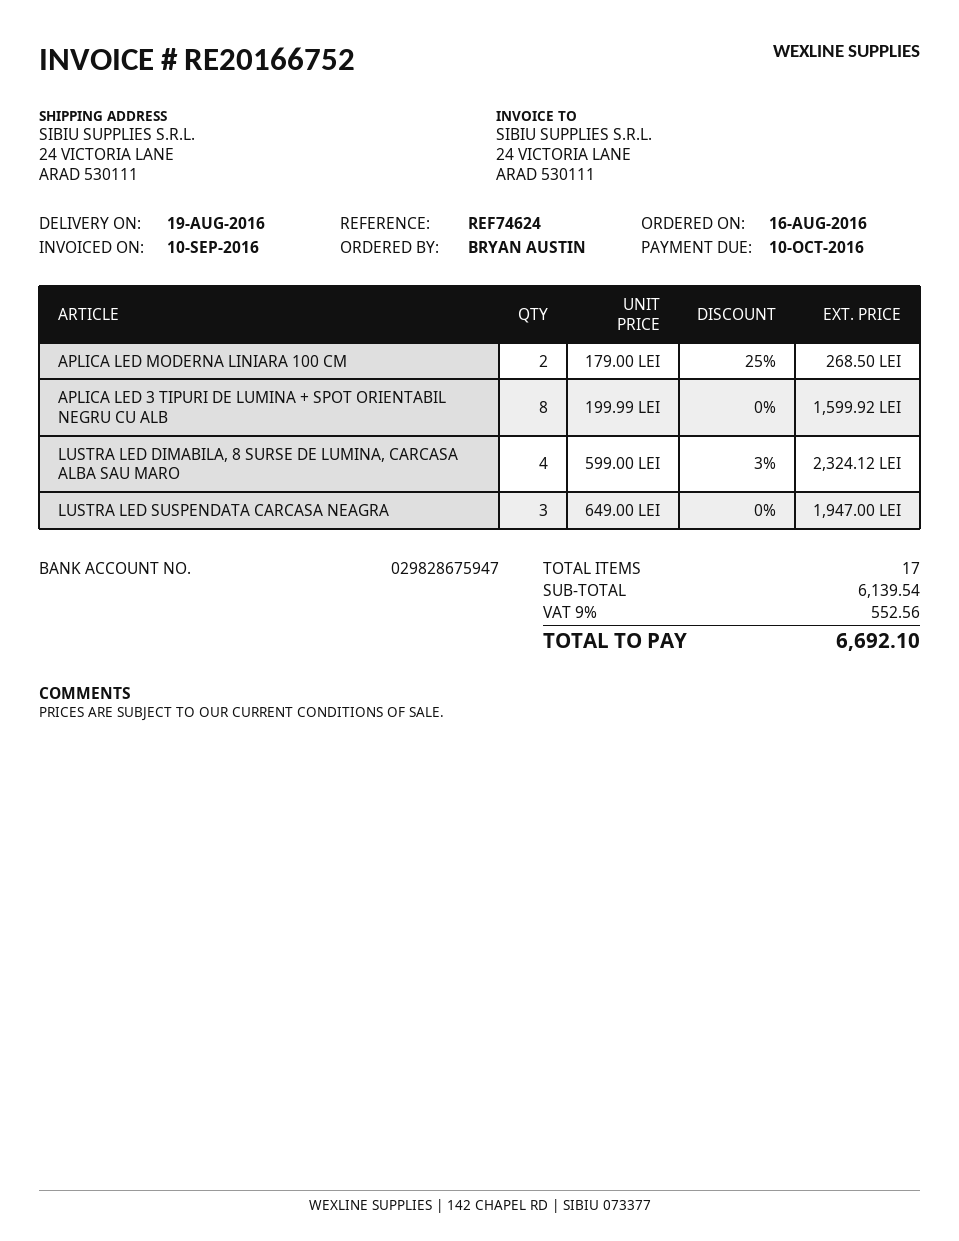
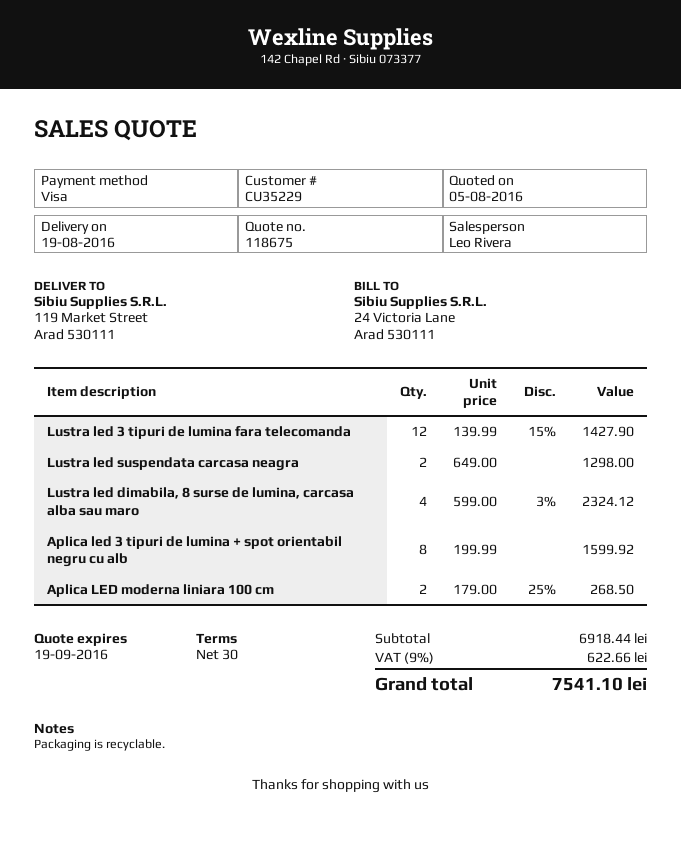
ship to: 24 VICTORIA LANE, ARAD 530111 -> 119 Market Street, Arad 530111
LUSTRA LED SUSPENDATA CARCASA NEAGRA: 3 x 649.00 = 1947.00 -> 2 x 649.00 = 1298.00
Lustra led 3 tipuri de lumina fara telecomanda: none -> 12 x 139.99 - 15% = 1427.90
subtotal: 6139.54 -> 6918.44
tax: 9% = 552.56 -> 9% = 622.66
total: 6692.10 -> 7541.10

